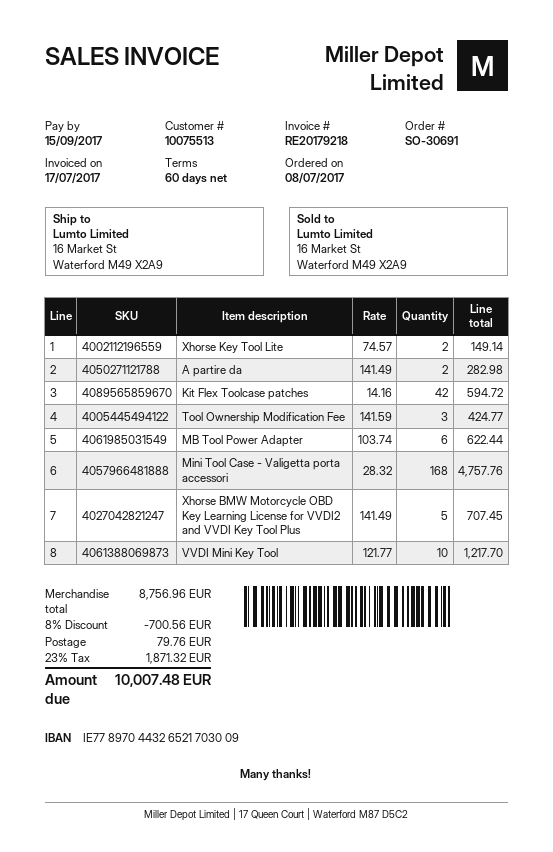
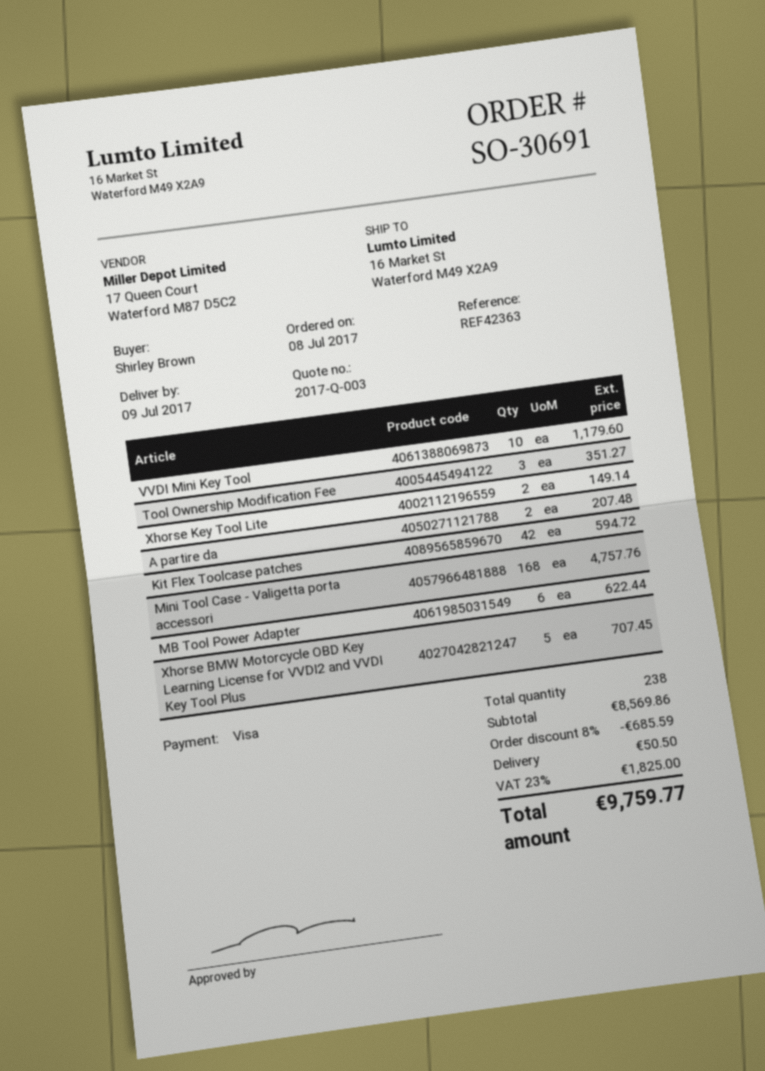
A partire da: 2 for 282.98 -> 2 for 207.48
Tool Ownership Modification Fee: 3 for 424.77 -> 3 for 351.27
VVDI Mini Key Tool: 10 for 1217.70 -> 10 for 1179.60
subtotal: 8756.96 -> 8569.86
discount: 8% = 700.56 -> 8% = 685.59
shipping: 79.76 -> 50.50
tax: 23% = 1871.32 -> 23% = 1825.00
total: 10007.48 -> 9759.77

